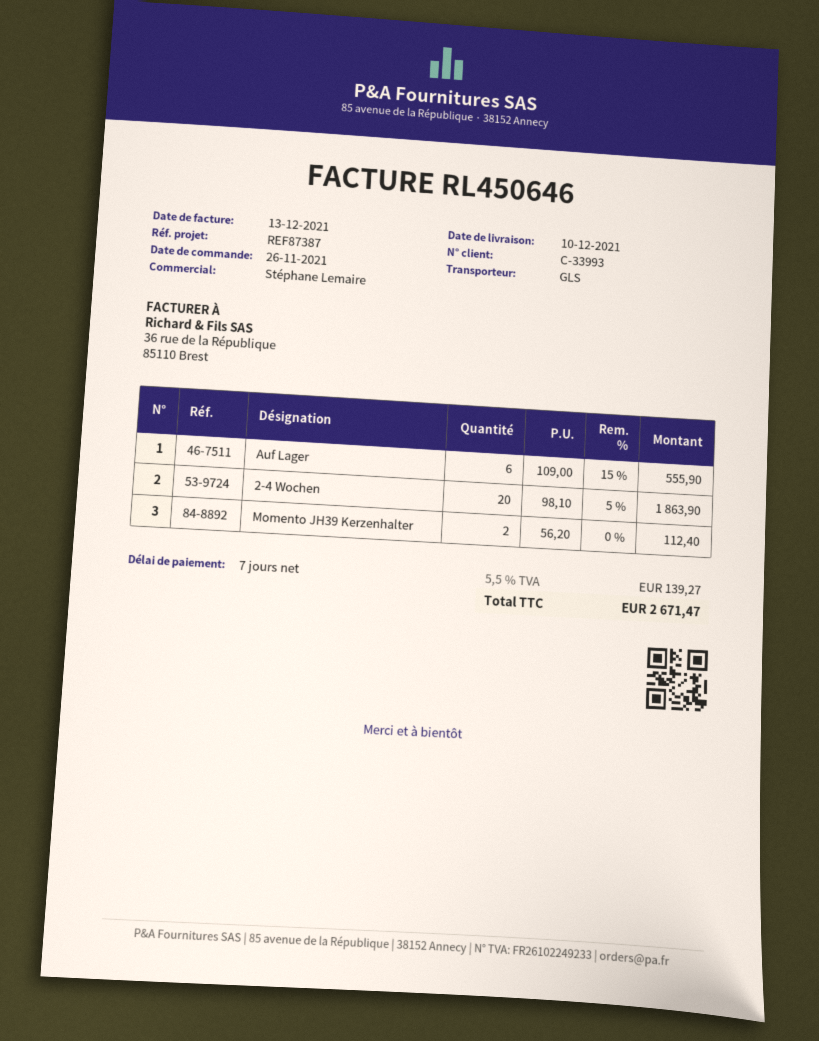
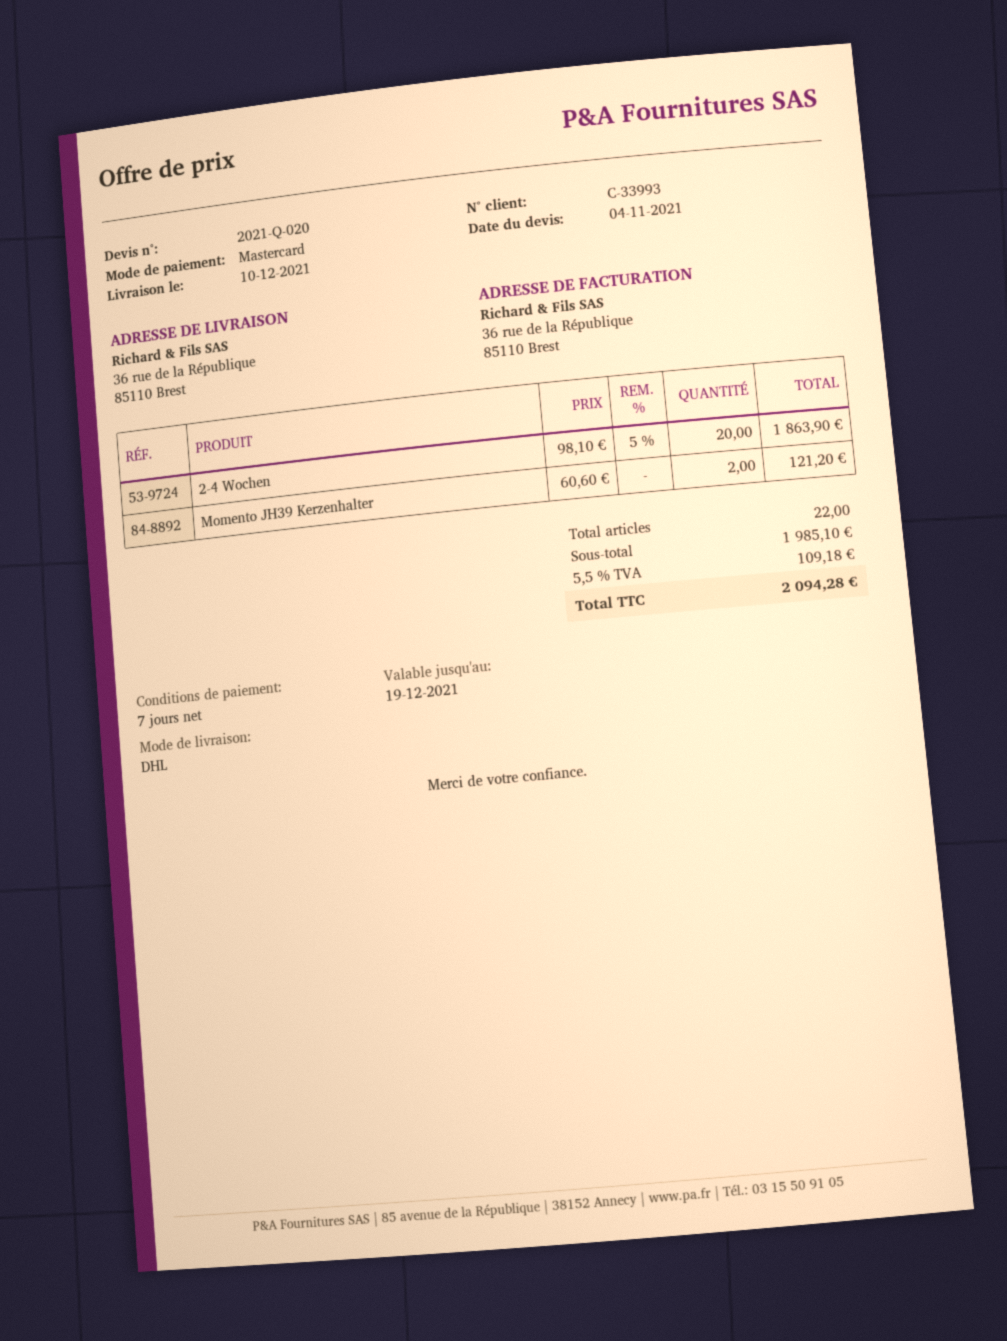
shipping method: GLS -> DHL
Auf Lager: 6 x 109.00 - 15% = 555.90 -> none
Momento JH39 Kerzenhalter: 2 x 56.20 = 112.40 -> 2 x 60.60 = 121.20
tax: 5.5% = 139.27 -> 5.5% = 109.18
total: 2671.47 -> 2094.28

